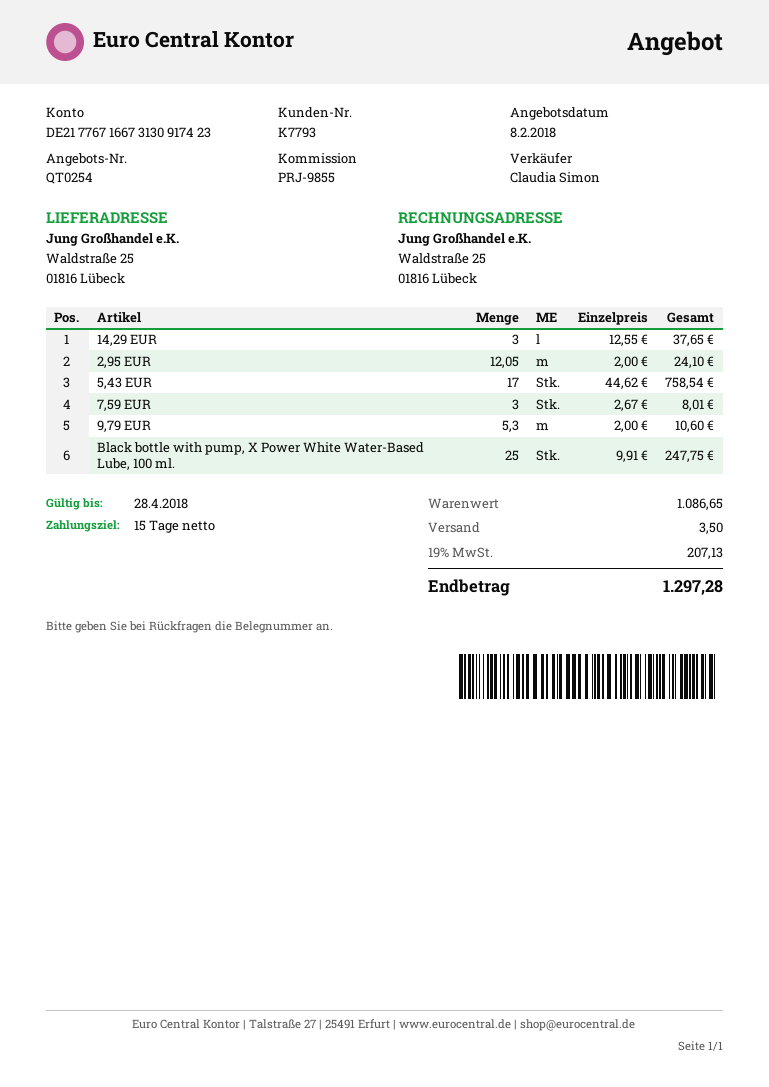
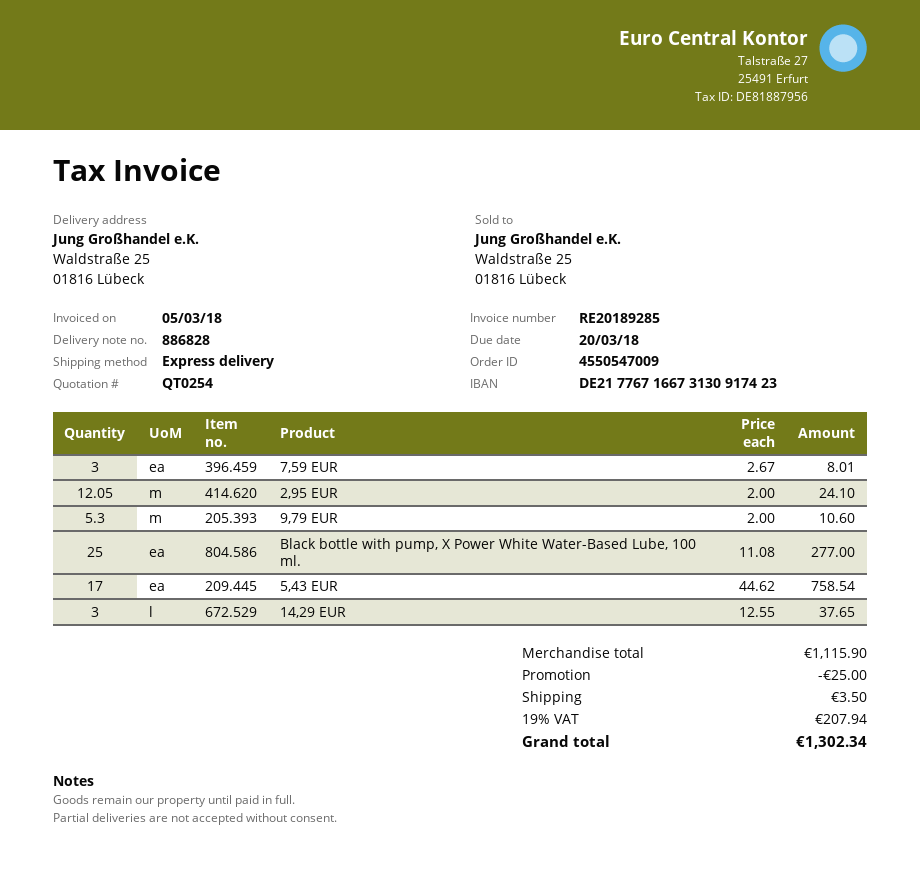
Black bottle with pump, X Power White Water-Based Lube, 100 ml.: 25 x 9.91 = 247.75 -> 25 x 11.08 = 277.00
subtotal: 1086.65 -> 1115.90
discount: none -> 25.00
tax: 19% = 207.13 -> 19% = 207.94
total: 1297.28 -> 1302.34

